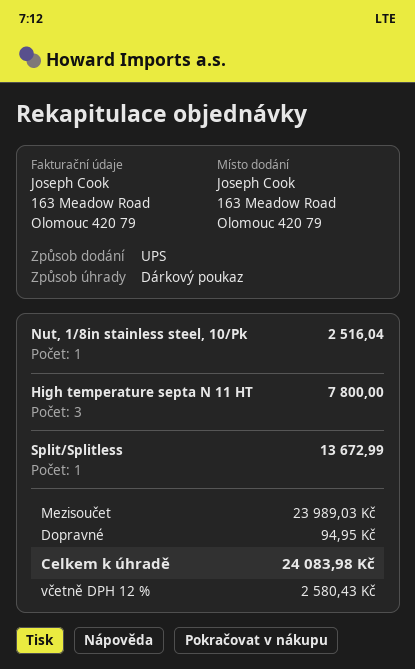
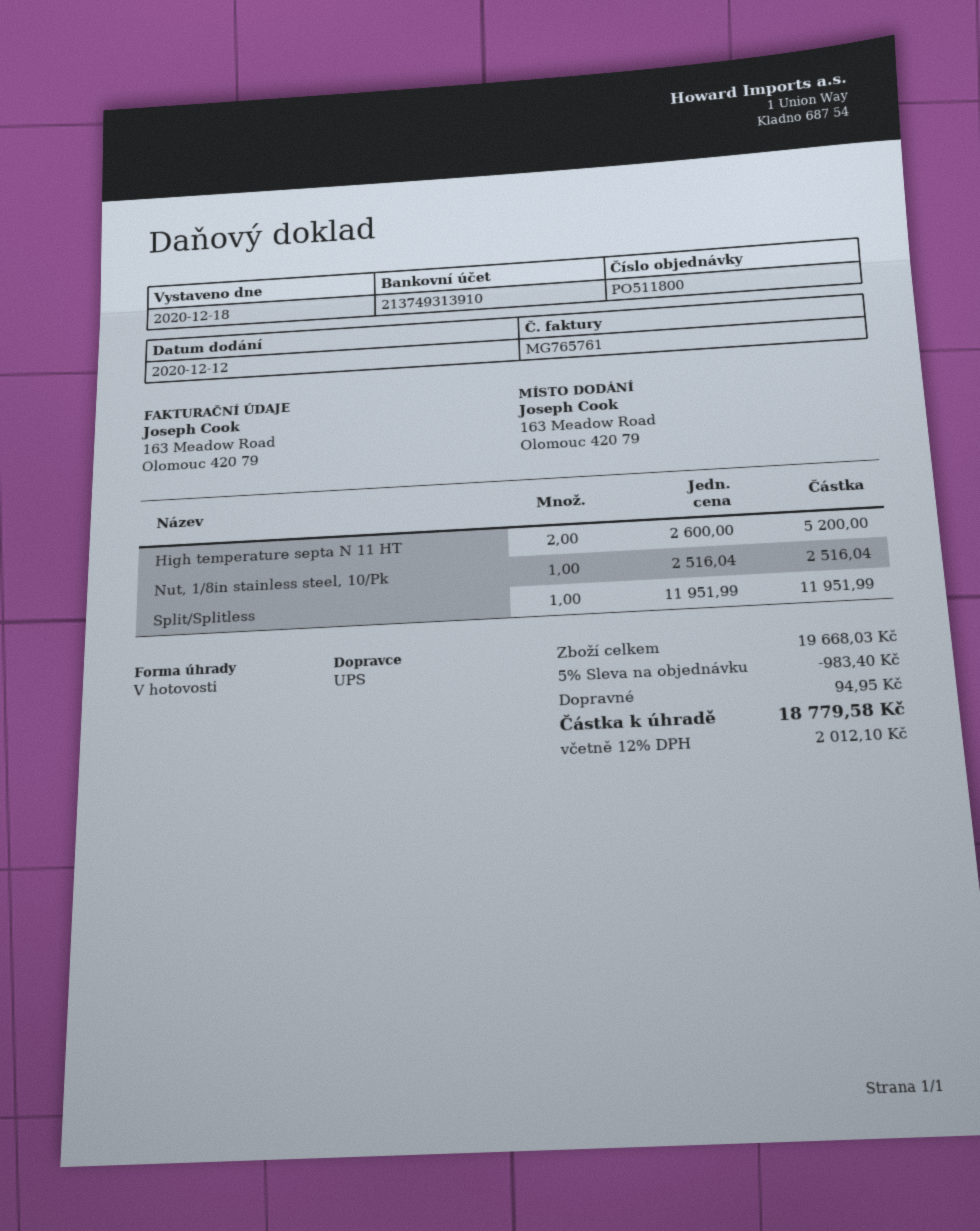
payment method: gift card -> cash
High temperature septa N 11 HT: 3 for 7800.00 -> 2 for 5200.00
Split/Splitless: 1 for 13672.99 -> 1 for 11951.99
subtotal: 23989.03 -> 19668.03
discount: none -> 5% = 983.40
tax: 12% = 2580.43 -> 12% = 2012.10
total: 24083.98 -> 18779.58

